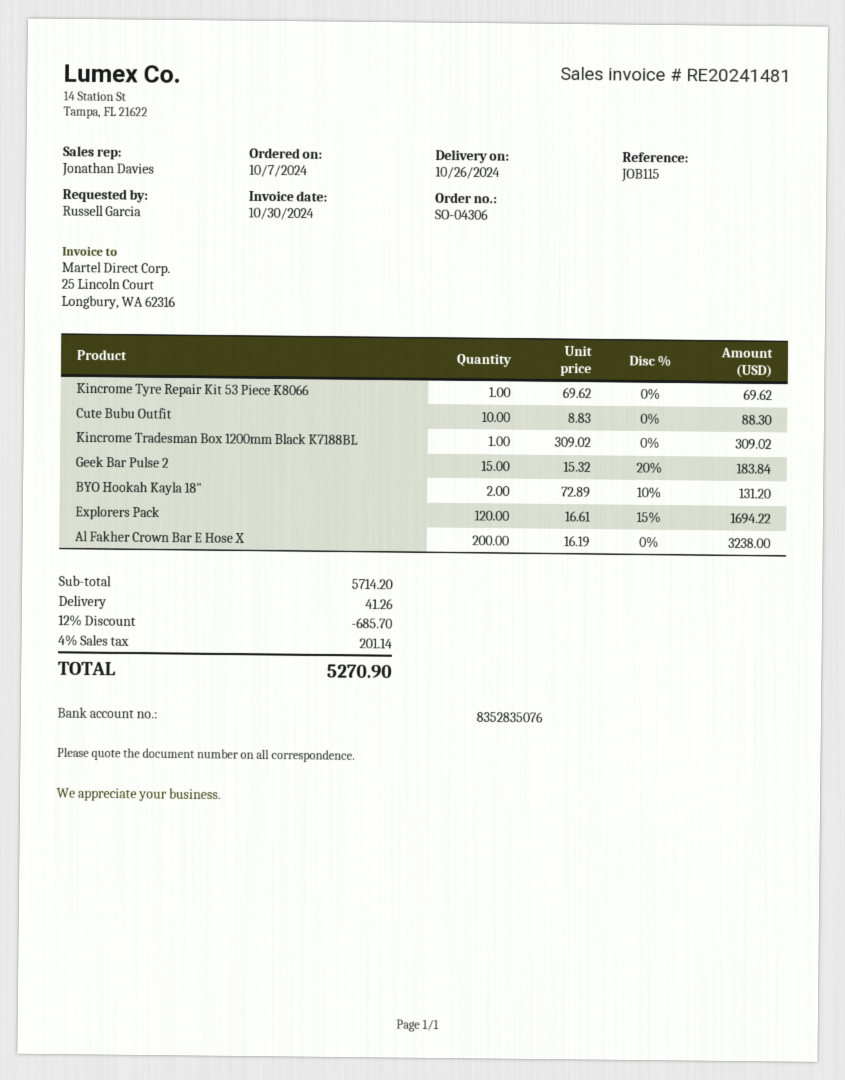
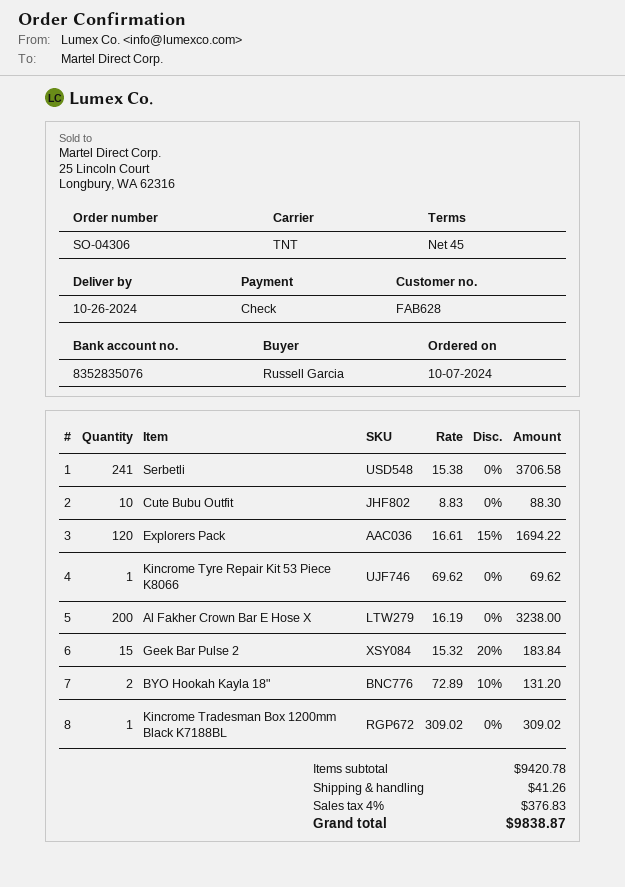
Serbetli: none -> 241 x 15.38 = 3706.58
subtotal: 5714.20 -> 9420.78
discount: 12% = 685.70 -> none
tax: 4% = 201.14 -> 4% = 376.83
total: 5270.90 -> 9838.87

